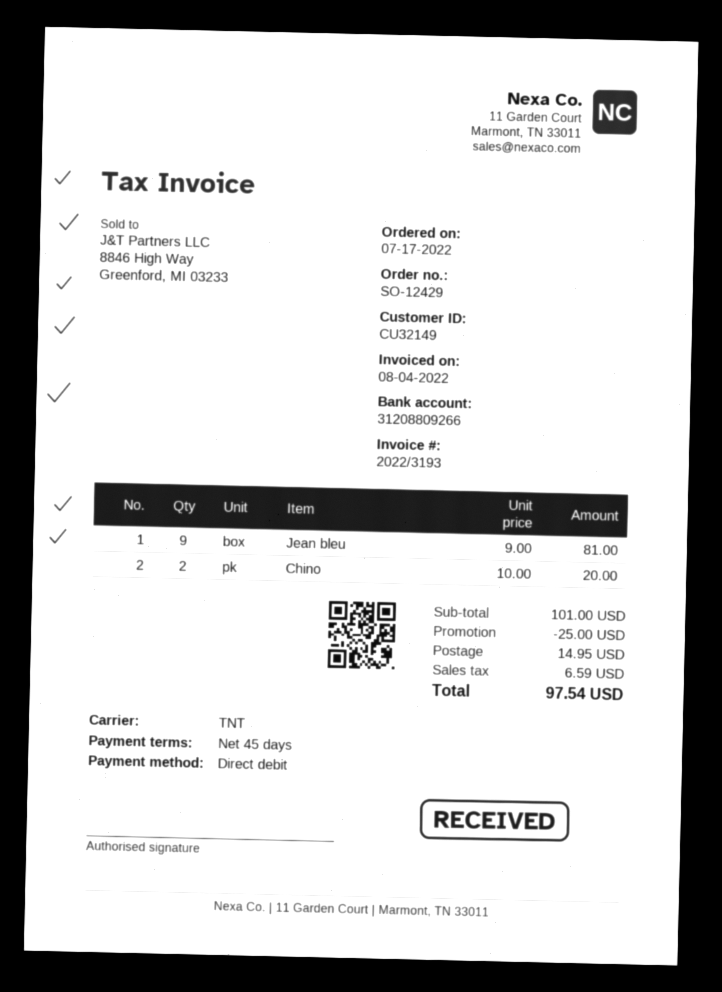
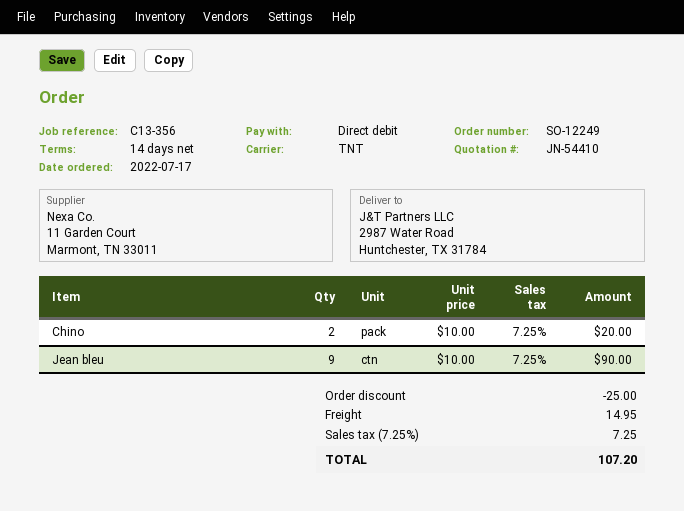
order number: SO-12429 -> SO-12249
payment terms: 45 days -> 14 days
Jean bleu: 9 x 9.00 = 81.00 -> 9 x 10.00 = 90.00
tax: 6.59 -> 7.25
total: 97.54 -> 107.20

